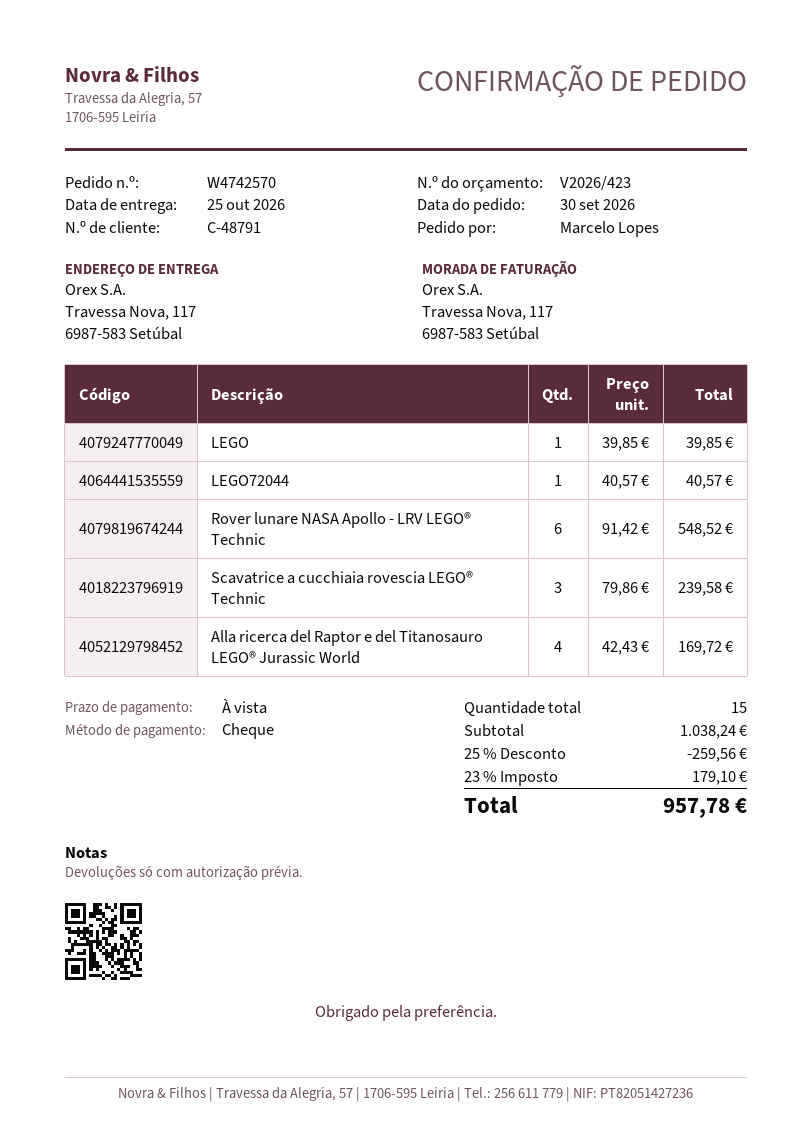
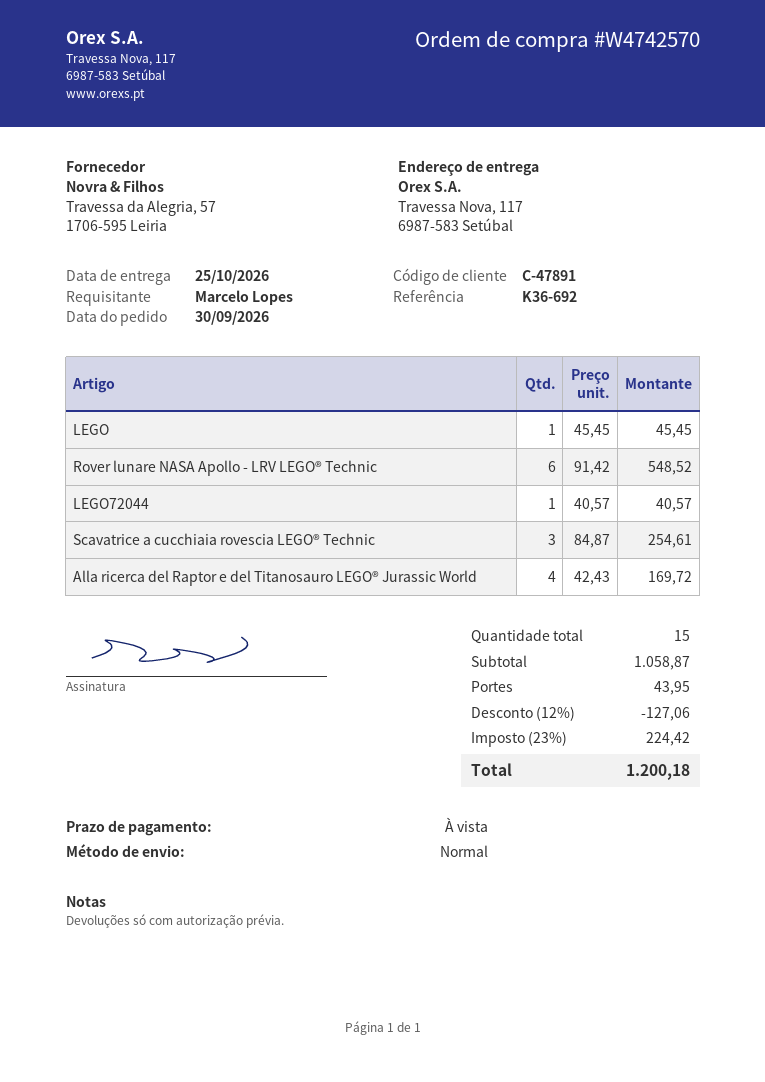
customer number: C-48791 -> C-47891
LEGO: 1 x 39.85 = 39.85 -> 1 x 45.45 = 45.45
Scavatrice a cucchiaia rovescia LEGO® Technic: 3 x 79.86 = 239.58 -> 3 x 84.87 = 254.61
subtotal: 1038.24 -> 1058.87
discount: 25% = 259.56 -> 12% = 127.06
shipping: none -> 43.95
tax: 23% = 179.10 -> 23% = 224.42
total: 957.78 -> 1200.18

